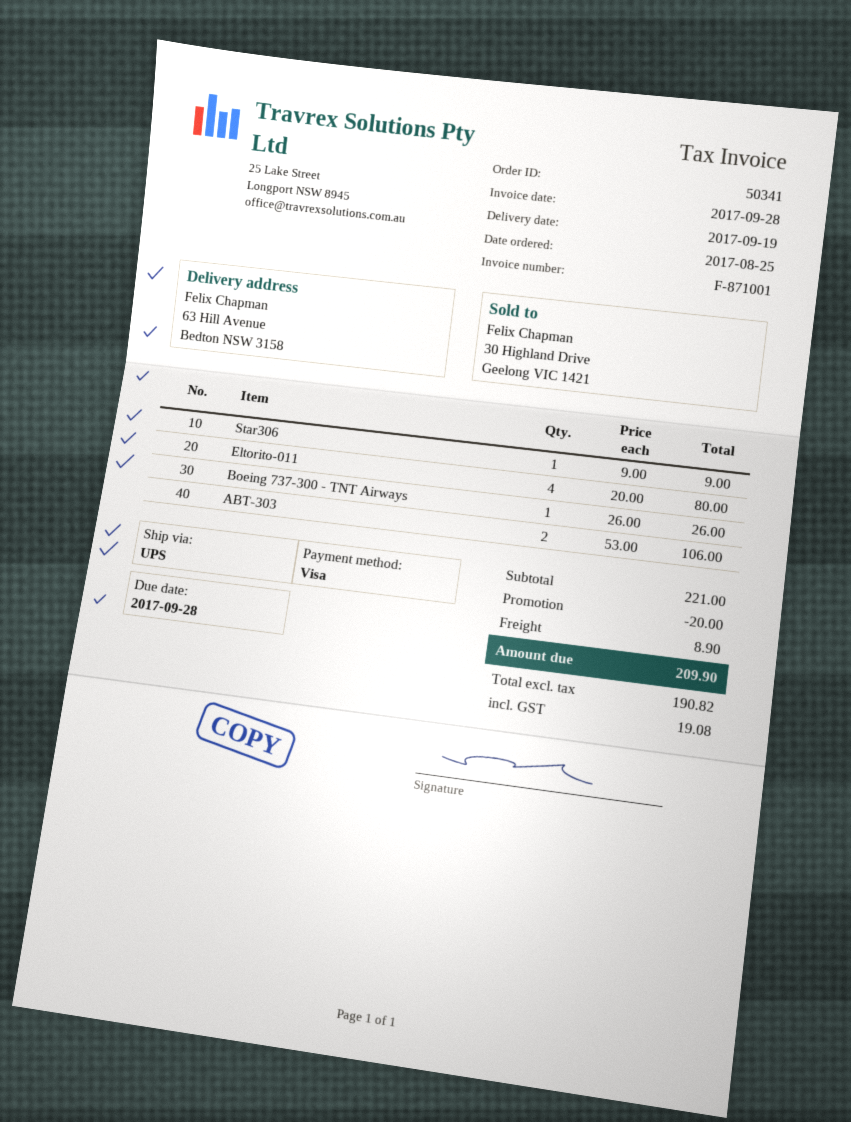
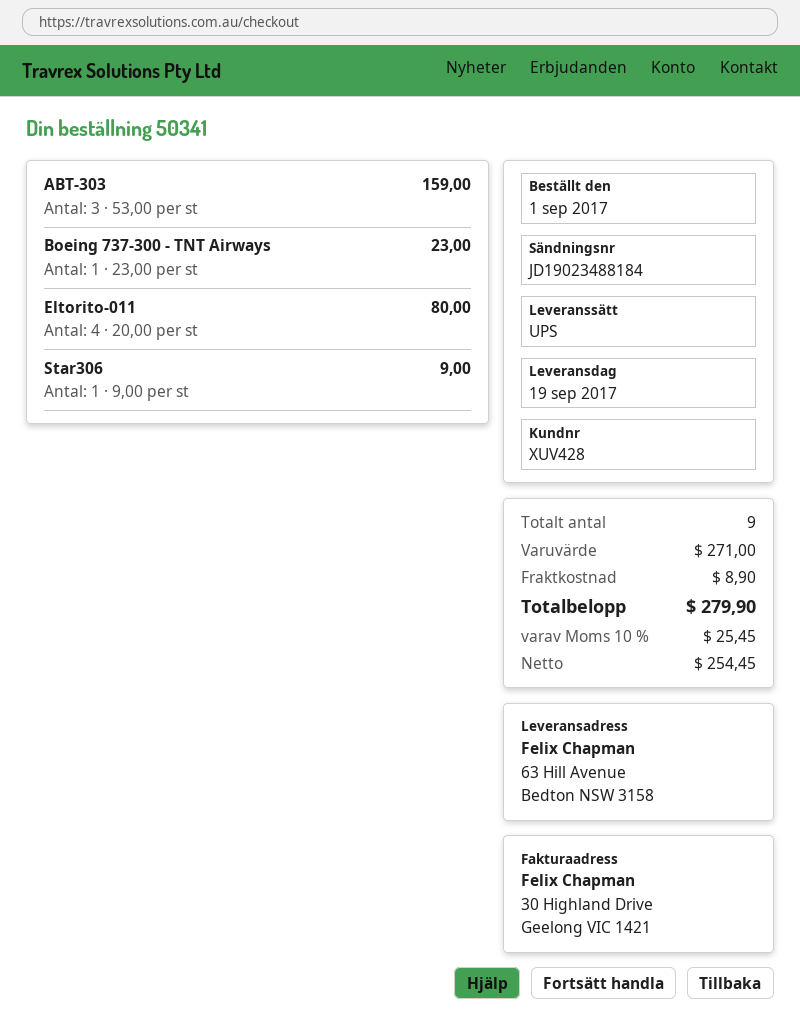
order date: 2017-08-25 -> 2017-09-01
Boeing 737-300 - TNT Airways: 1 x 26.00 = 26.00 -> 1 x 23.00 = 23.00
ABT-303: 2 x 53.00 = 106.00 -> 3 x 53.00 = 159.00
subtotal: 221.00 -> 271.00
discount: 20.00 -> none
net: 190.82 -> 254.45
tax: 19.08 -> 25.45
total: 209.90 -> 279.90

